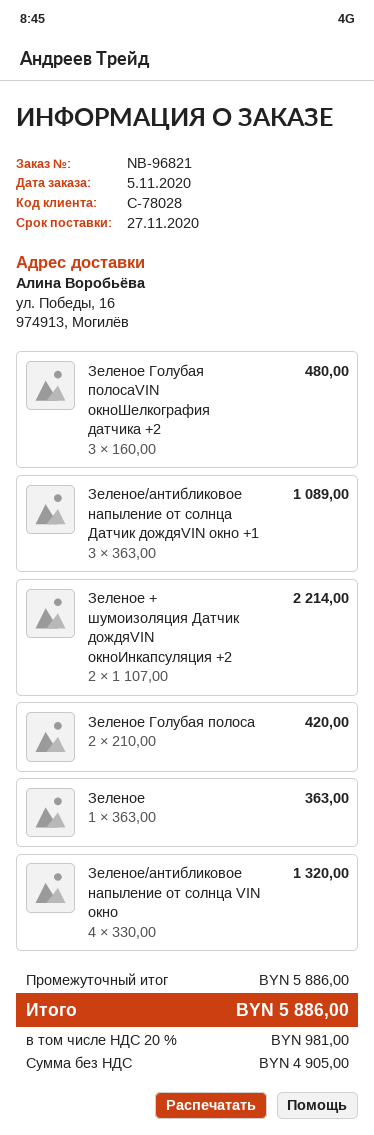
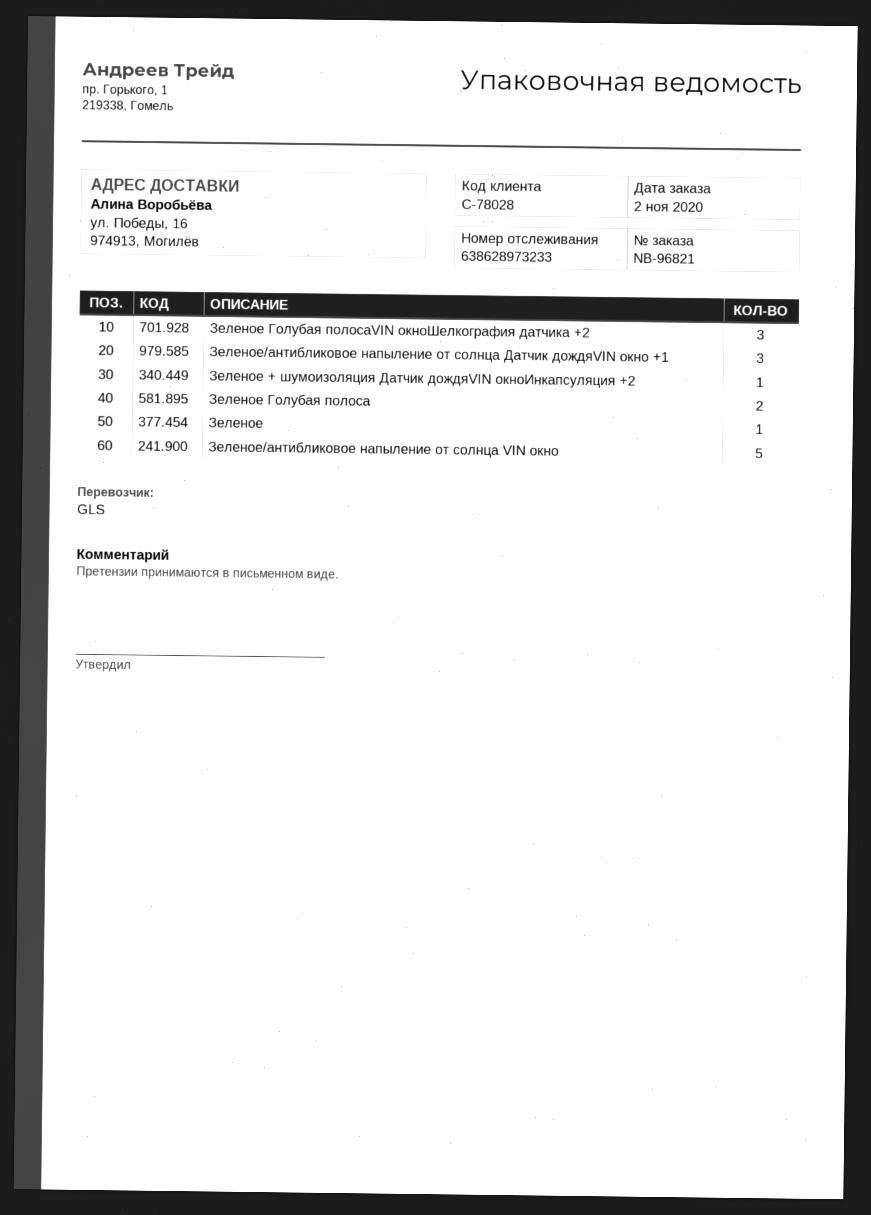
order date: 2020-11-05 -> 2020-11-02
Зеленое + шумоизоляция Датчик дождяVIN окноИнкапсуляция +2: 2 -> 1
Зеленое/антибликовое напыление от солнца VIN окно: 4 -> 5

